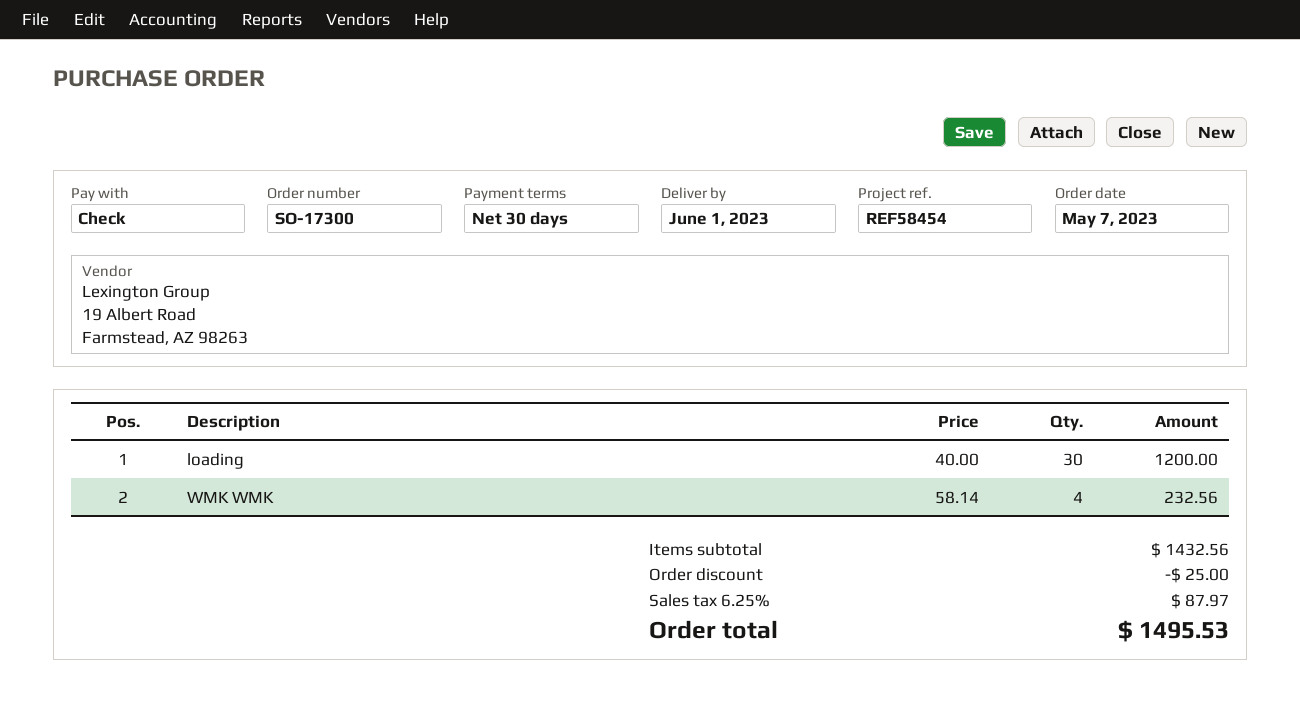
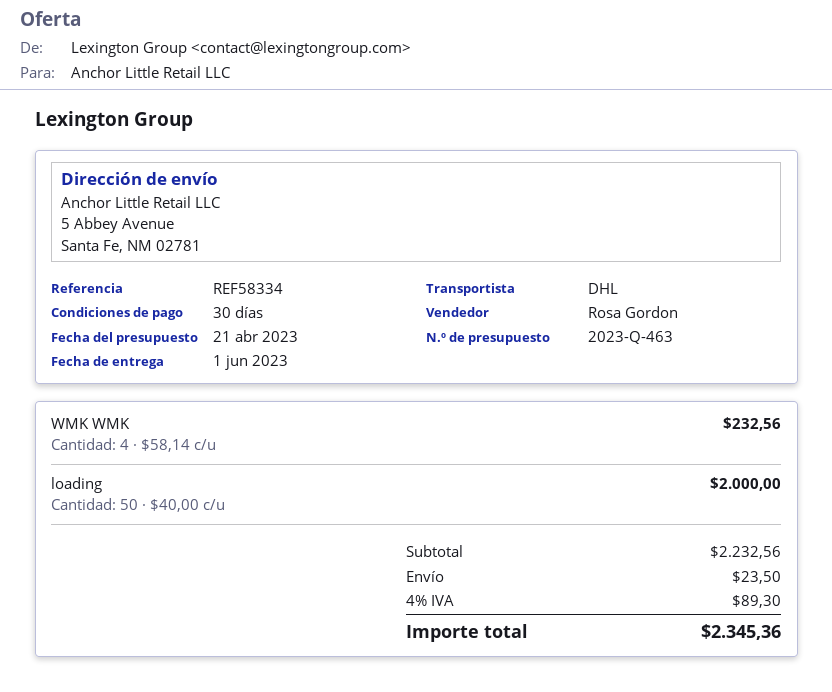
reference: REF58454 -> REF58334
loading: 30 x 40.00 = 1200.00 -> 50 x 40.00 = 2000.00
subtotal: 1432.56 -> 2232.56
discount: 25.00 -> none
shipping: none -> 23.50
tax: 6.25% = 87.97 -> 4% = 89.30
total: 1495.53 -> 2345.36

